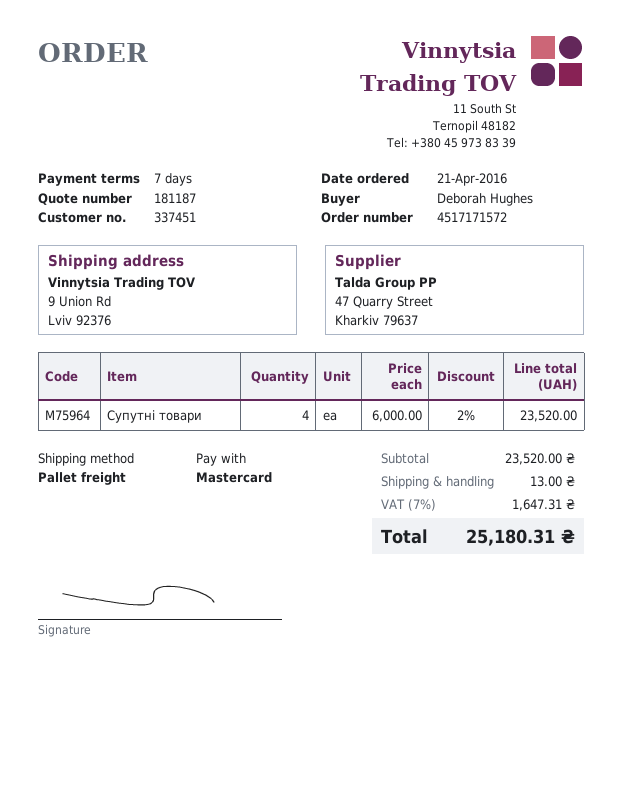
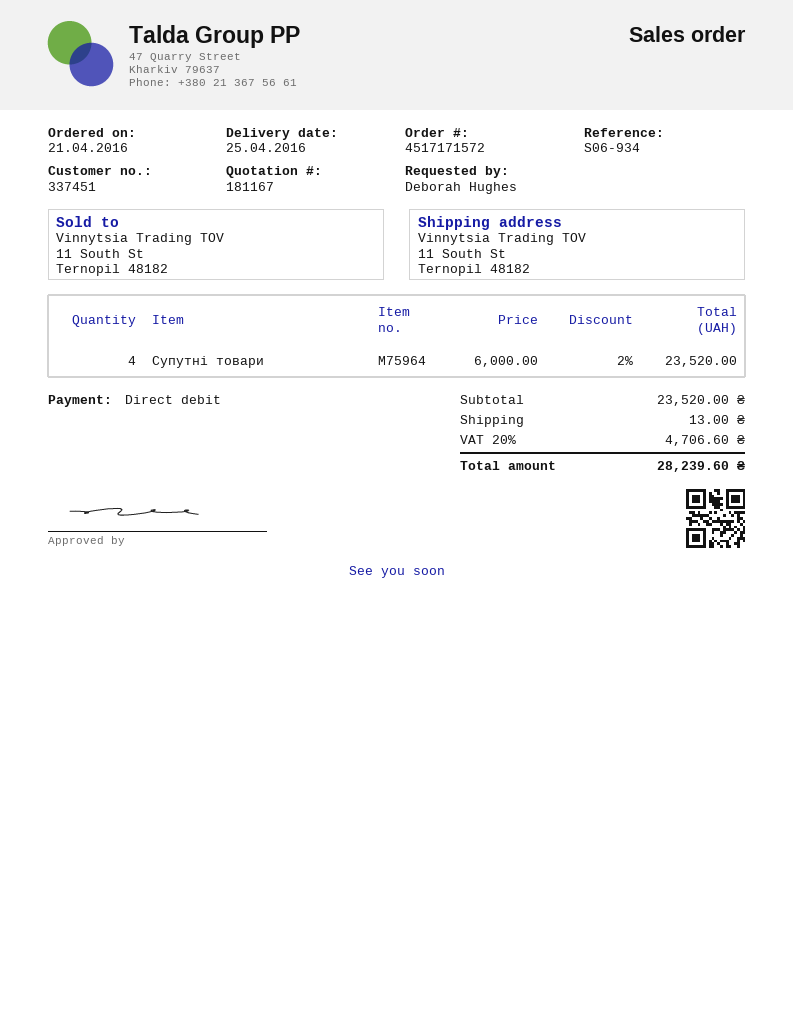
quote number: 181187 -> 181167
payment method: Mastercard -> direct debit
ship to: 9 Union Rd, Lviv 92376 -> 11 South St, Ternopil 48182
tax: 7% = 1647.31 -> 20% = 4706.60
total: 25180.31 -> 28239.60

